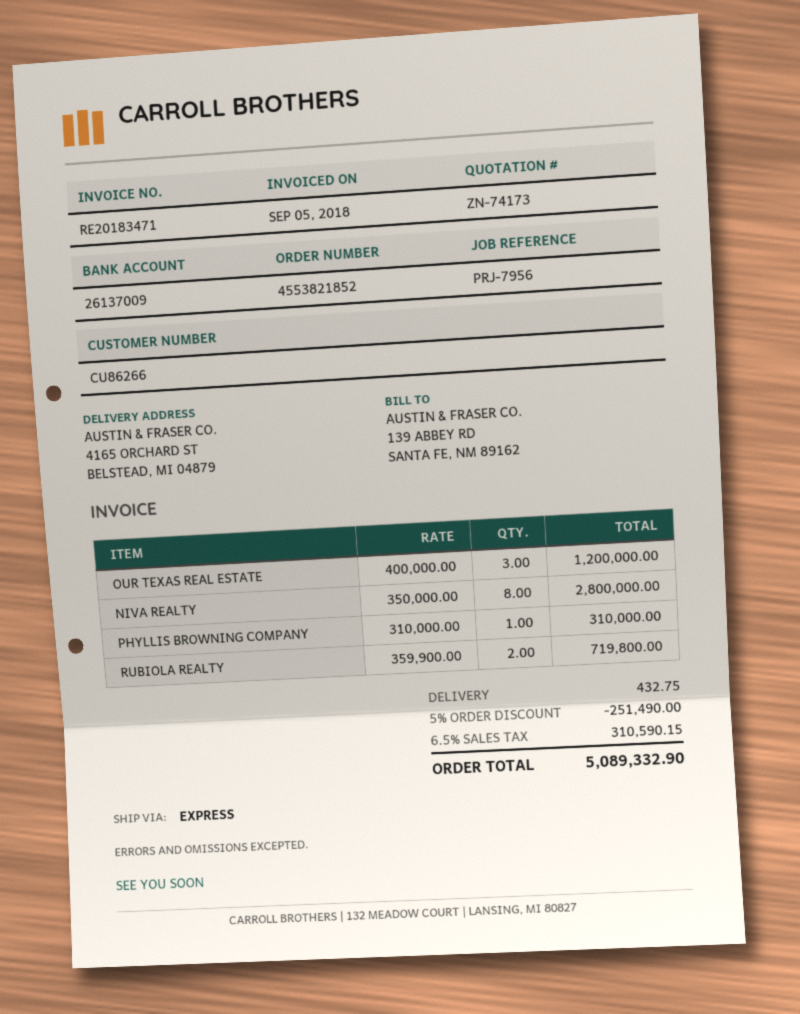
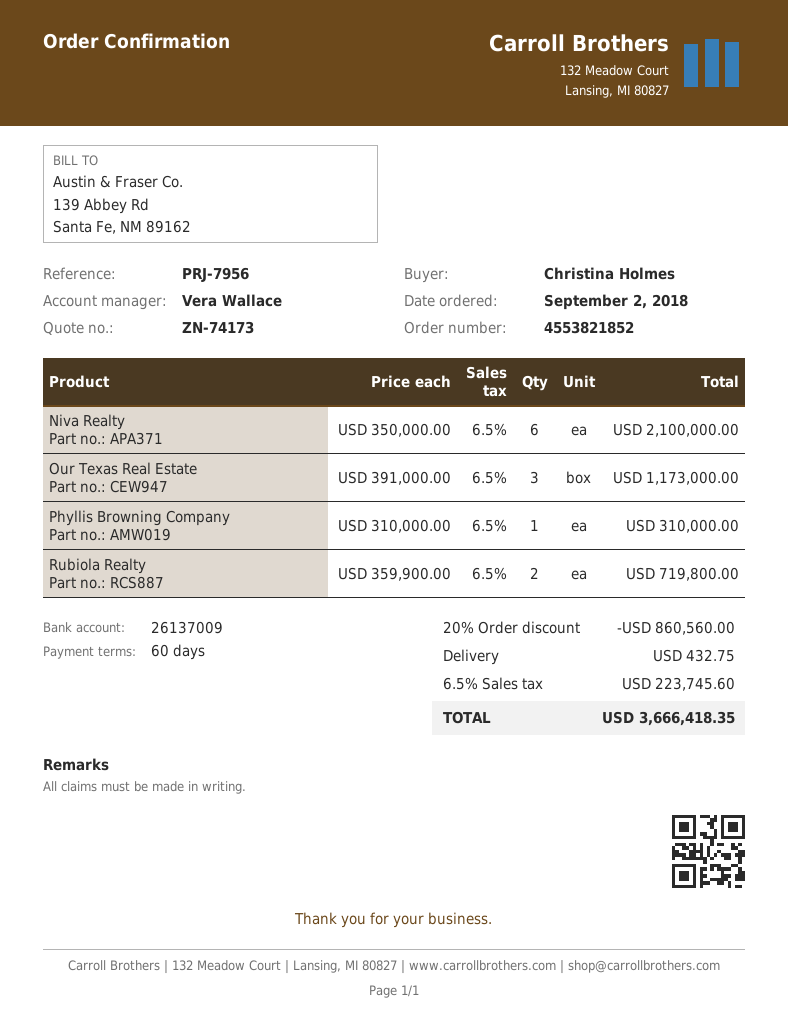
OUR TEXAS REAL ESTATE: 3 x 400000.00 = 1200000.00 -> 3 x 391000.00 = 1173000.00
NIVA REALTY: 8 x 350000.00 = 2800000.00 -> 6 x 350000.00 = 2100000.00
discount: 5% = 251490.00 -> 20% = 860560.00
tax: 6.5% = 310590.15 -> 6.5% = 223745.60
total: 5089332.90 -> 3666418.35

